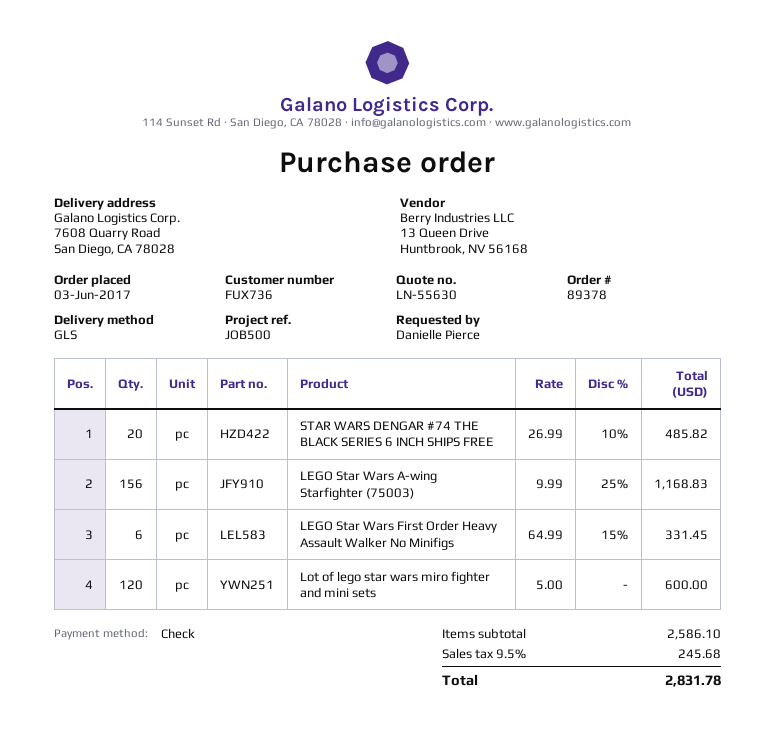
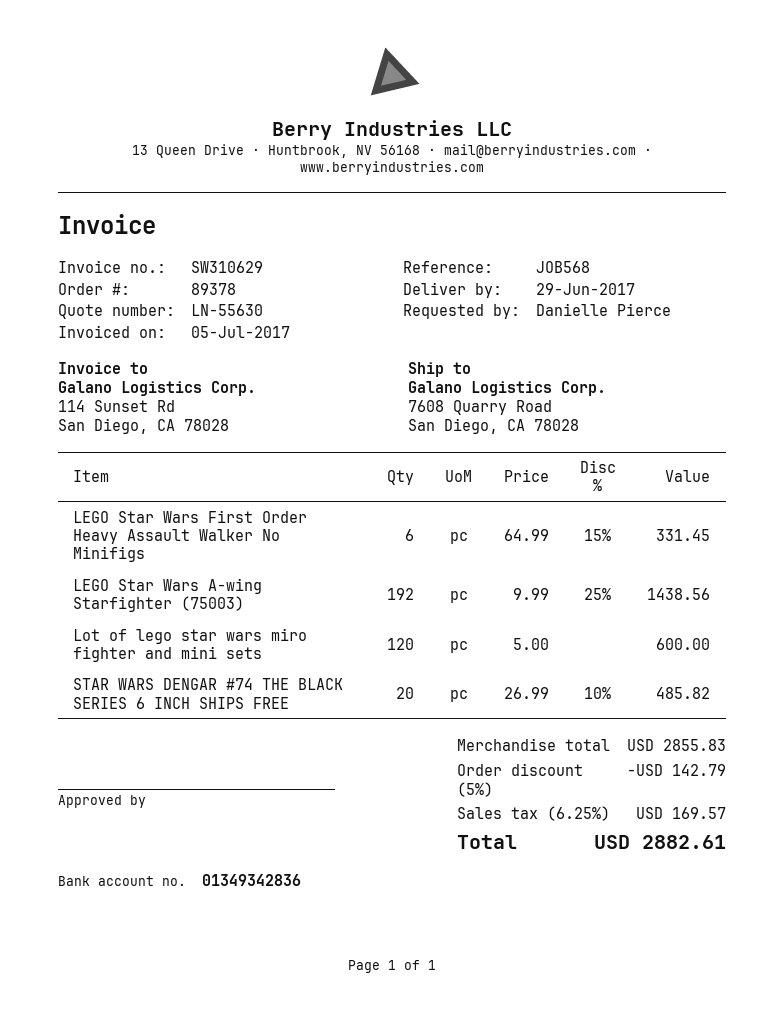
reference: JOB500 -> JOB568
LEGO Star Wars A-wing Starfighter (75003): 156 x 9.99 - 25% = 1168.83 -> 192 x 9.99 - 25% = 1438.56
subtotal: 2586.10 -> 2855.83
discount: none -> 5% = 142.79
tax: 9.5% = 245.68 -> 6.25% = 169.57
total: 2831.78 -> 2882.61

